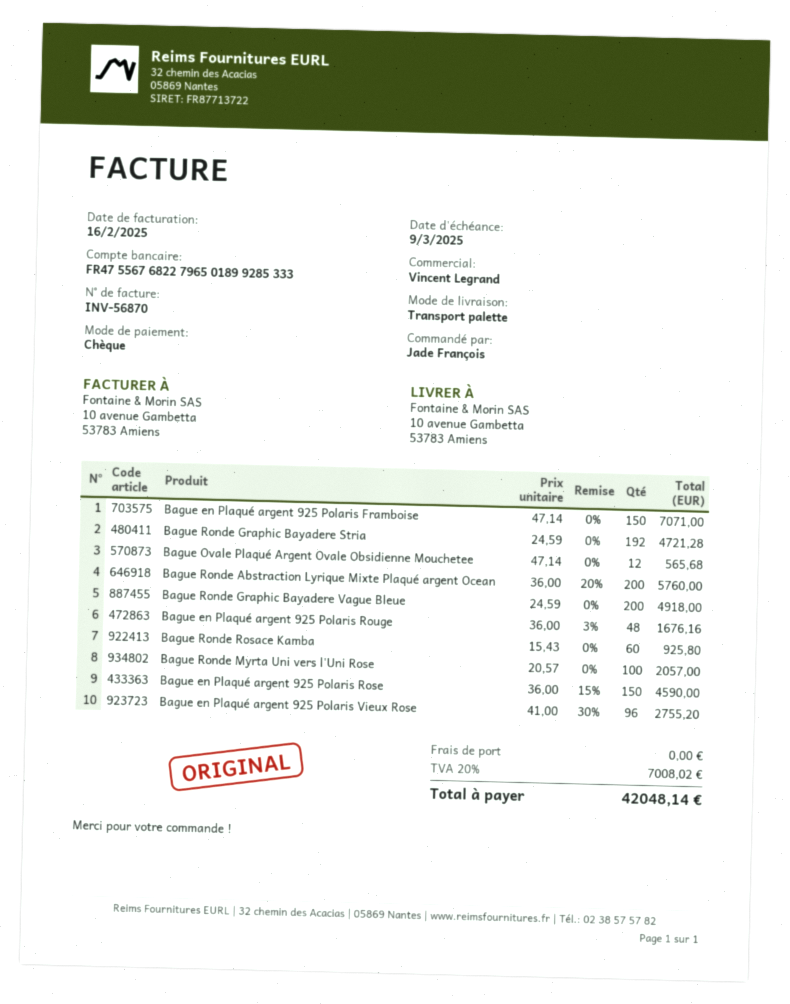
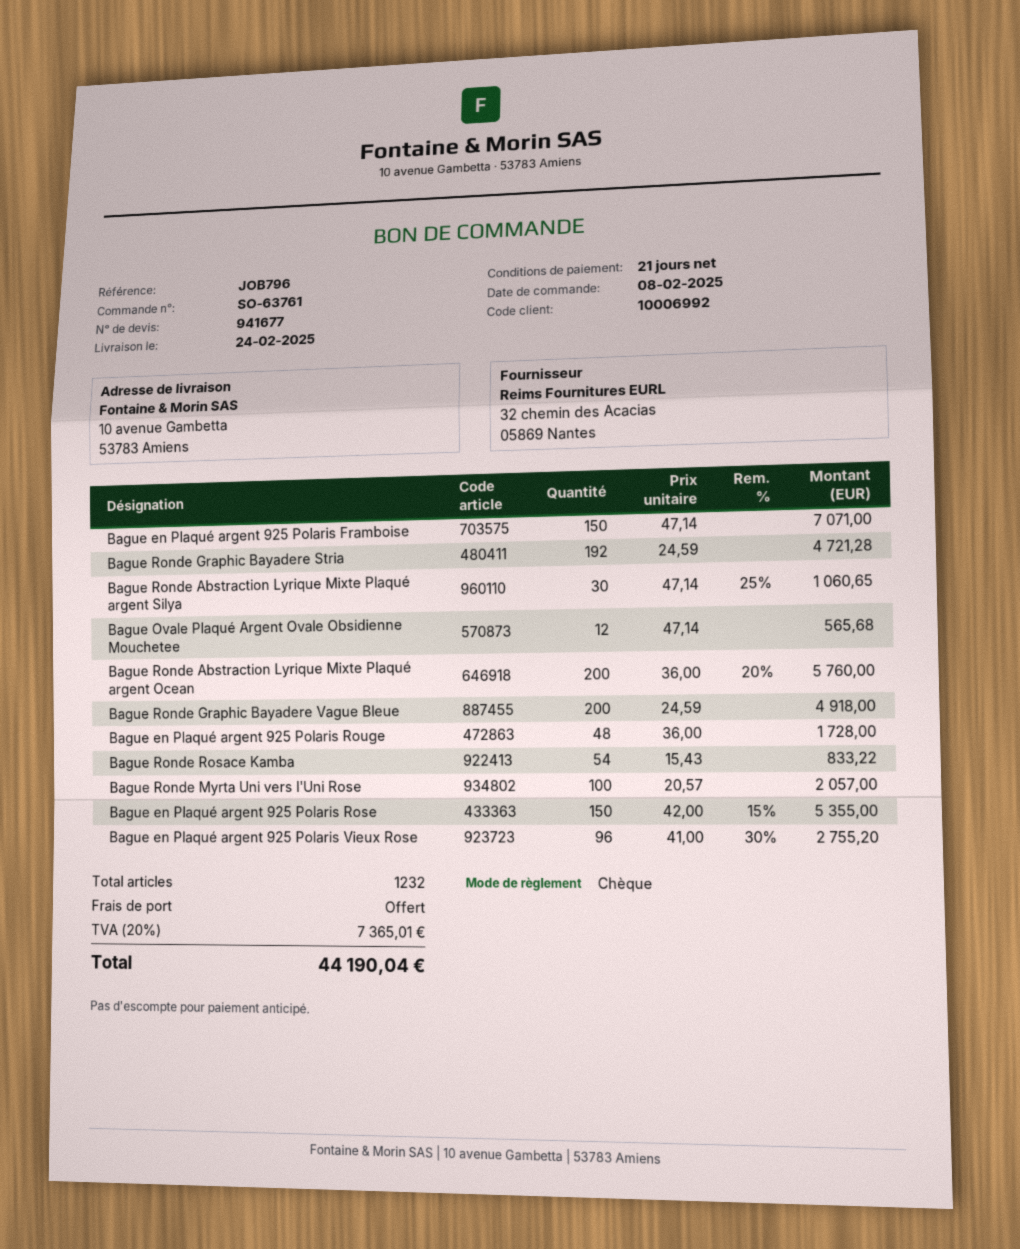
Bague en Plaqué argent 925 Polaris Rouge: 48 x 36.00 - 3% = 1676.16 -> 48 x 36.00 = 1728.00
Bague Ronde Rosace Kamba: 60 x 15.43 = 925.80 -> 54 x 15.43 = 833.22
Bague en Plaqué argent 925 Polaris Rose: 150 x 36.00 - 15% = 4590.00 -> 150 x 42.00 - 15% = 5355.00
Bague Ronde Abstraction Lyrique Mixte Plaqué argent Silya: none -> 30 x 47.14 - 25% = 1060.65
tax: 20% = 7008.02 -> 20% = 7365.01
total: 42048.14 -> 44190.04

